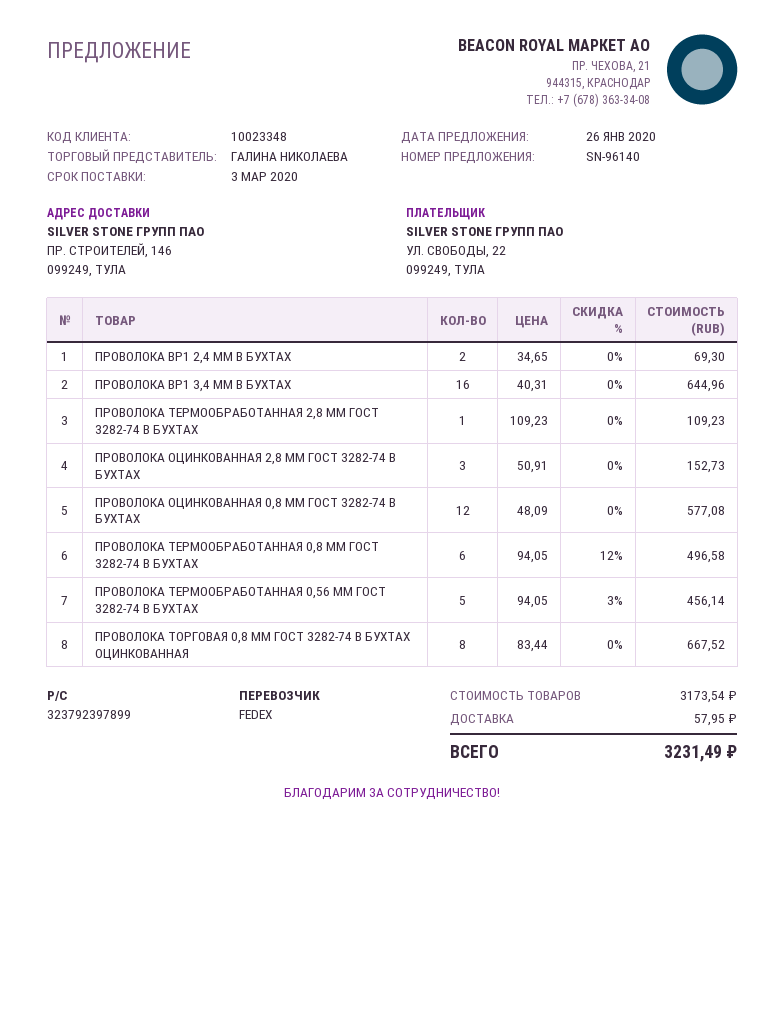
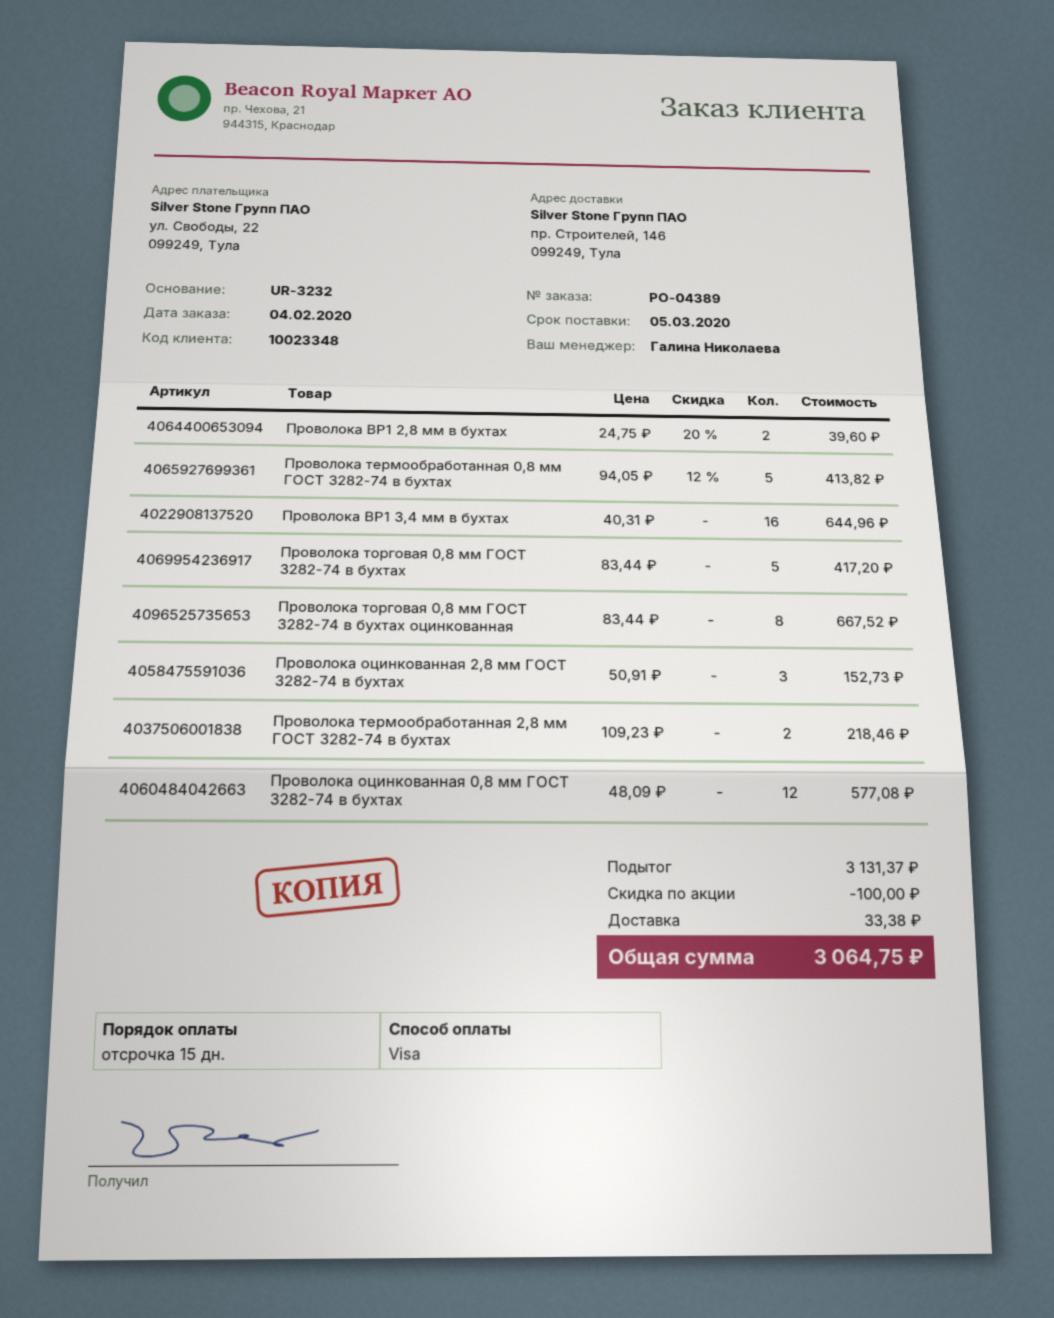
delivery date: 2020-03-03 -> 2020-03-05
ПРОВОЛОКА ВР1 2,4 ММ В БУХТАХ: 2 x 34.65 = 69.30 -> none
ПРОВОЛОКА ТЕРМООБРАБОТАННАЯ 2,8 ММ ГОСТ 3282-74 В БУХТАХ: 1 x 109.23 = 109.23 -> 2 x 109.23 = 218.46
ПРОВОЛОКА ТЕРМООБРАБОТАННАЯ 0,8 ММ ГОСТ 3282-74 В БУХТАХ: 6 x 94.05 - 12% = 496.58 -> 5 x 94.05 - 12% = 413.82
ПРОВОЛОКА ТЕРМООБРАБОТАННАЯ 0,56 ММ ГОСТ 3282-74 В БУХТАХ: 5 x 94.05 - 3% = 456.14 -> none
Проволока ВР1 2,8 мм в бухтах: none -> 2 x 24.75 - 20% = 39.60
Проволока торговая 0,8 мм ГОСТ 3282-74 в бухтах: none -> 5 x 83.44 = 417.20
subtotal: 3173.54 -> 3131.37
discount: none -> 100.00
shipping: 57.95 -> 33.38
total: 3231.49 -> 3064.75

